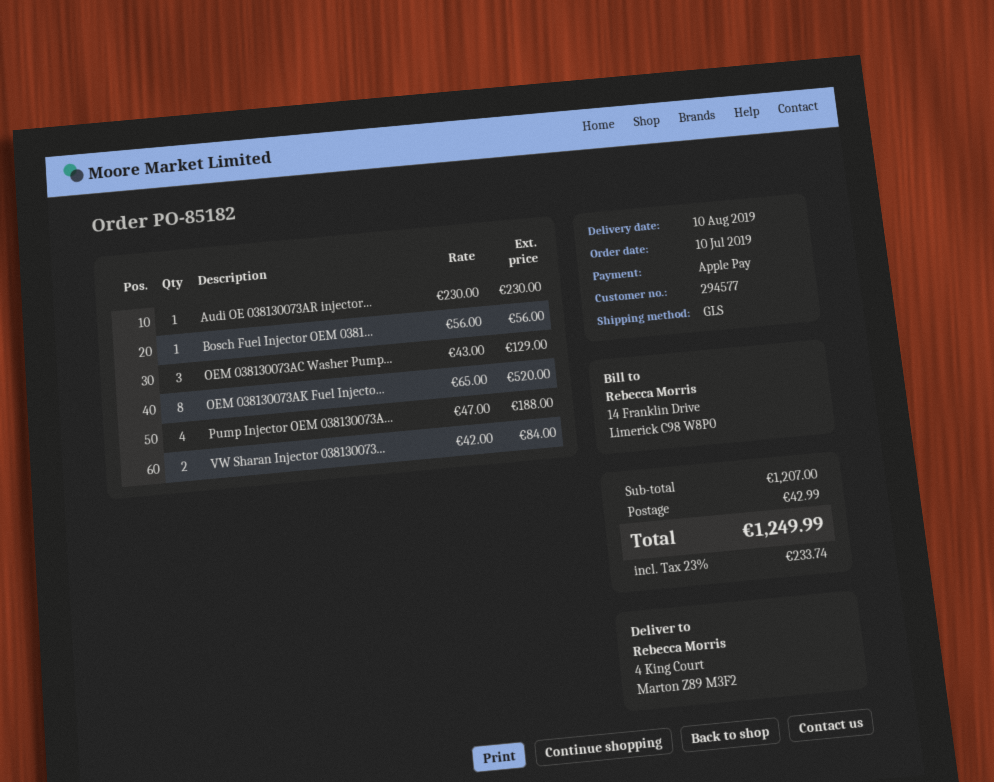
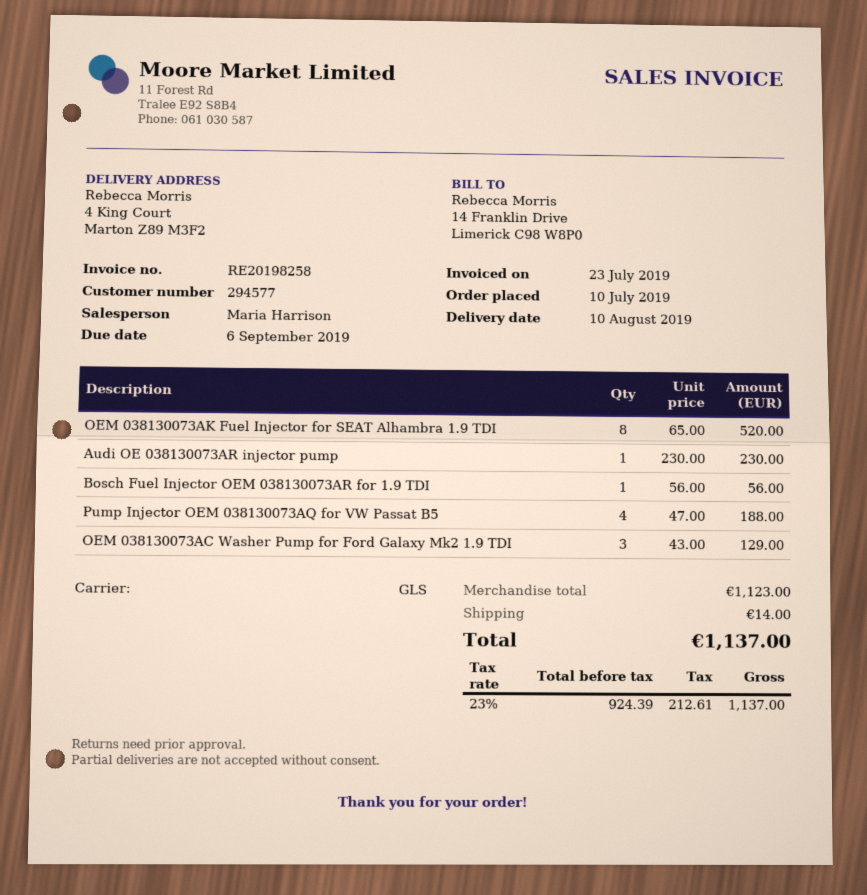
VW Sharan Injector 038130073...: 2 x 42.00 = 84.00 -> none
subtotal: 1207.00 -> 1123.00
shipping: 42.99 -> 14.00
tax: 23% = 233.74 -> 23% = 212.61
total: 1249.99 -> 1137.00

